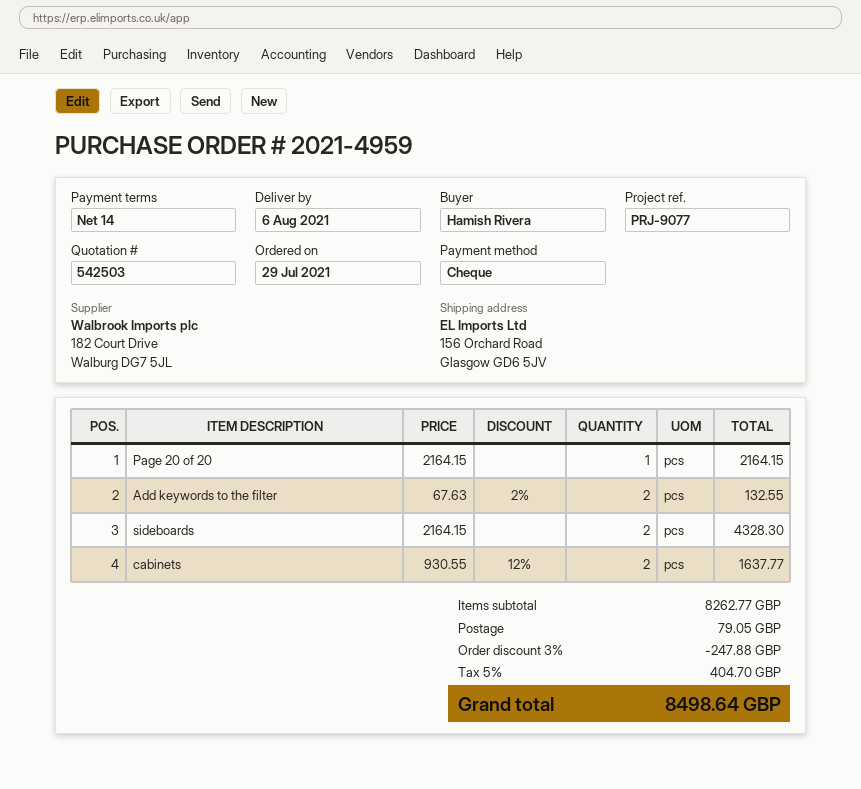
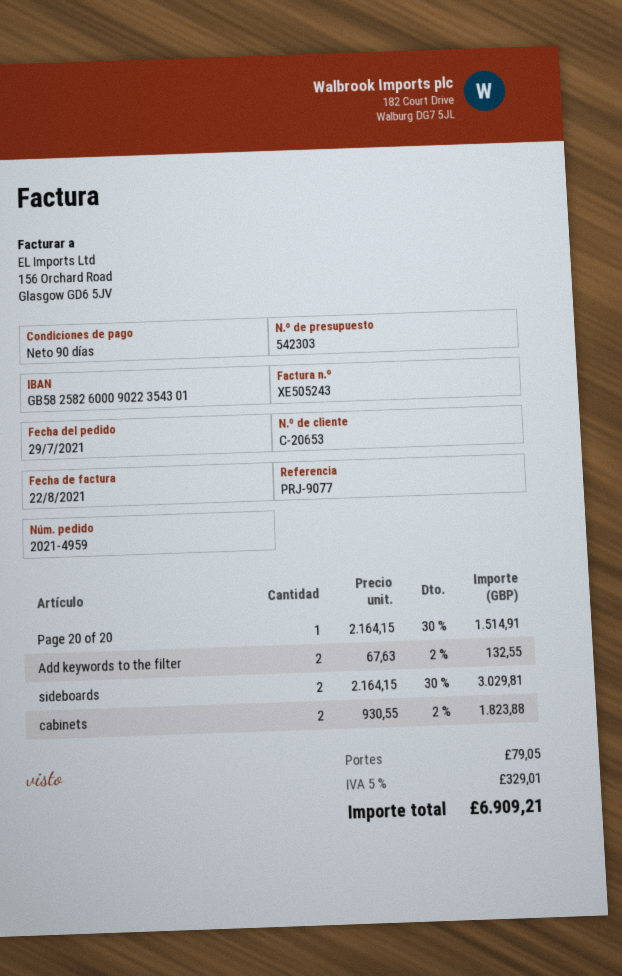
quote number: 542503 -> 542303
payment terms: 14 days -> 90 days
Page 20 of 20: 1 x 2164.15 = 2164.15 -> 1 x 2164.15 - 30% = 1514.91
sideboards: 2 x 2164.15 = 4328.30 -> 2 x 2164.15 - 30% = 3029.81
cabinets: 2 x 930.55 - 12% = 1637.77 -> 2 x 930.55 - 2% = 1823.88
discount: 3% = 247.88 -> none
tax: 5% = 404.70 -> 5% = 329.01
total: 8498.64 -> 6909.21

